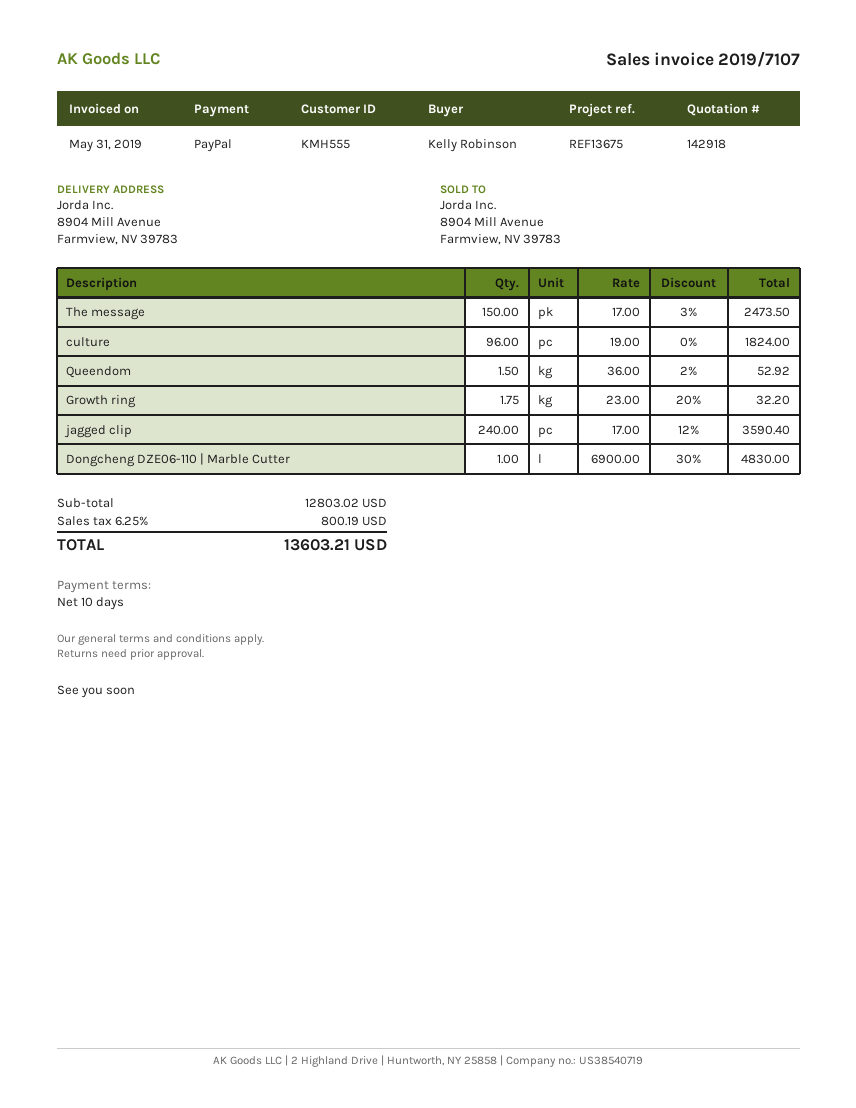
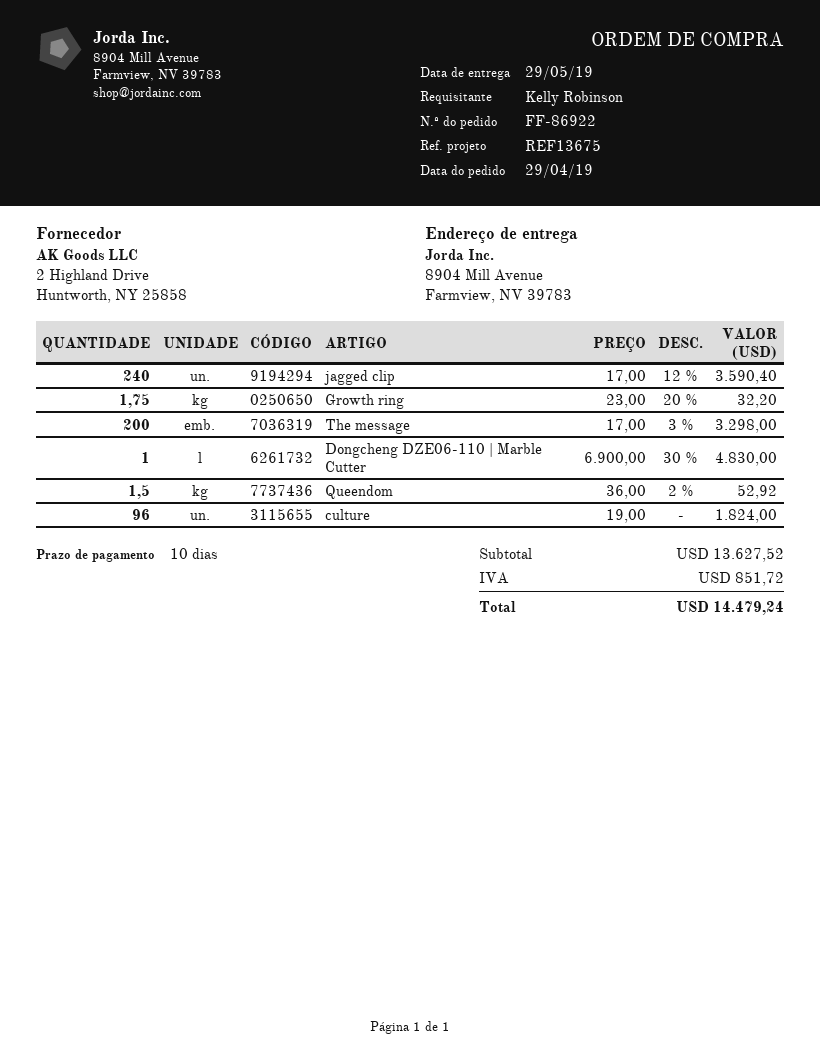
The message: 150 x 17.00 - 3% = 2473.50 -> 200 x 17.00 - 3% = 3298.00
subtotal: 12803.02 -> 13627.52
tax: 800.19 -> 851.72
total: 13603.21 -> 14479.24

